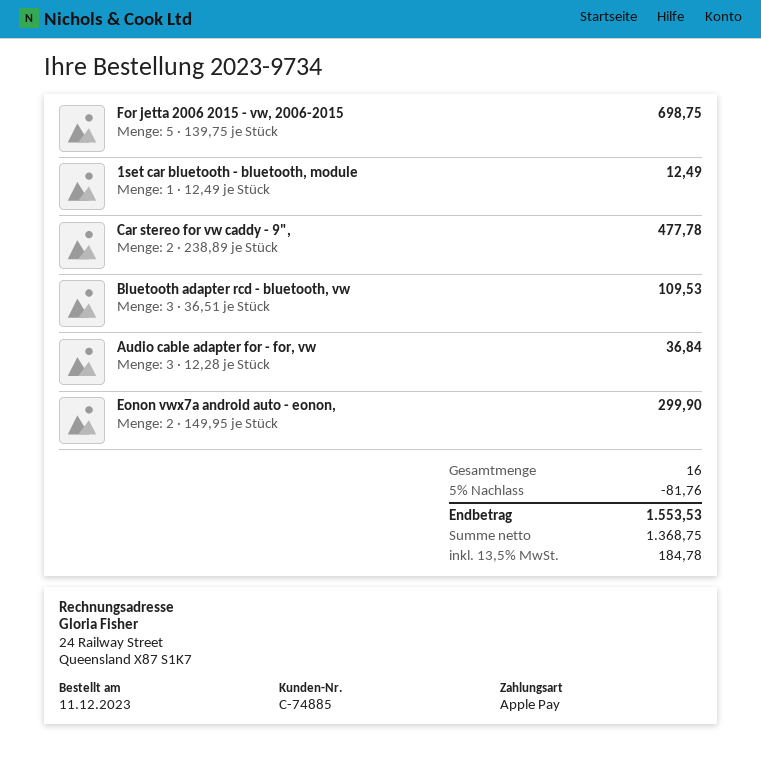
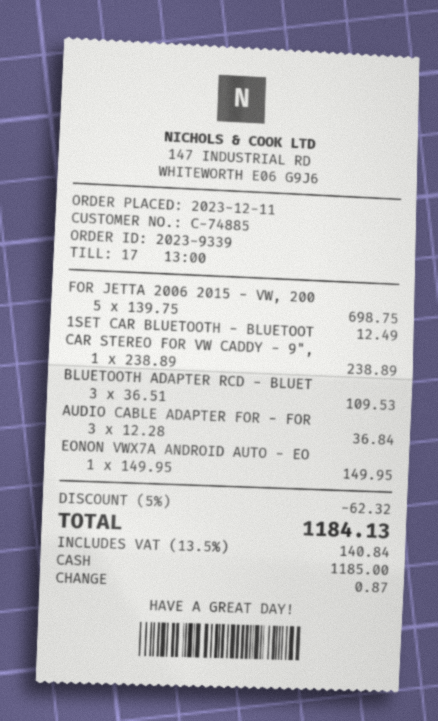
order number: 2023-9734 -> 2023-9339
payment method: Apple Pay -> cash
Car stereo for vw caddy - 9",: 2 x 238.89 = 477.78 -> 1 x 238.89 = 238.89
Eonon vwx7a android auto - eonon,: 2 x 149.95 = 299.90 -> 1 x 149.95 = 149.95
discount: 5% = 81.76 -> 5% = 62.32
tax: 13.5% = 184.78 -> 13.5% = 140.84
total: 1553.53 -> 1184.13

